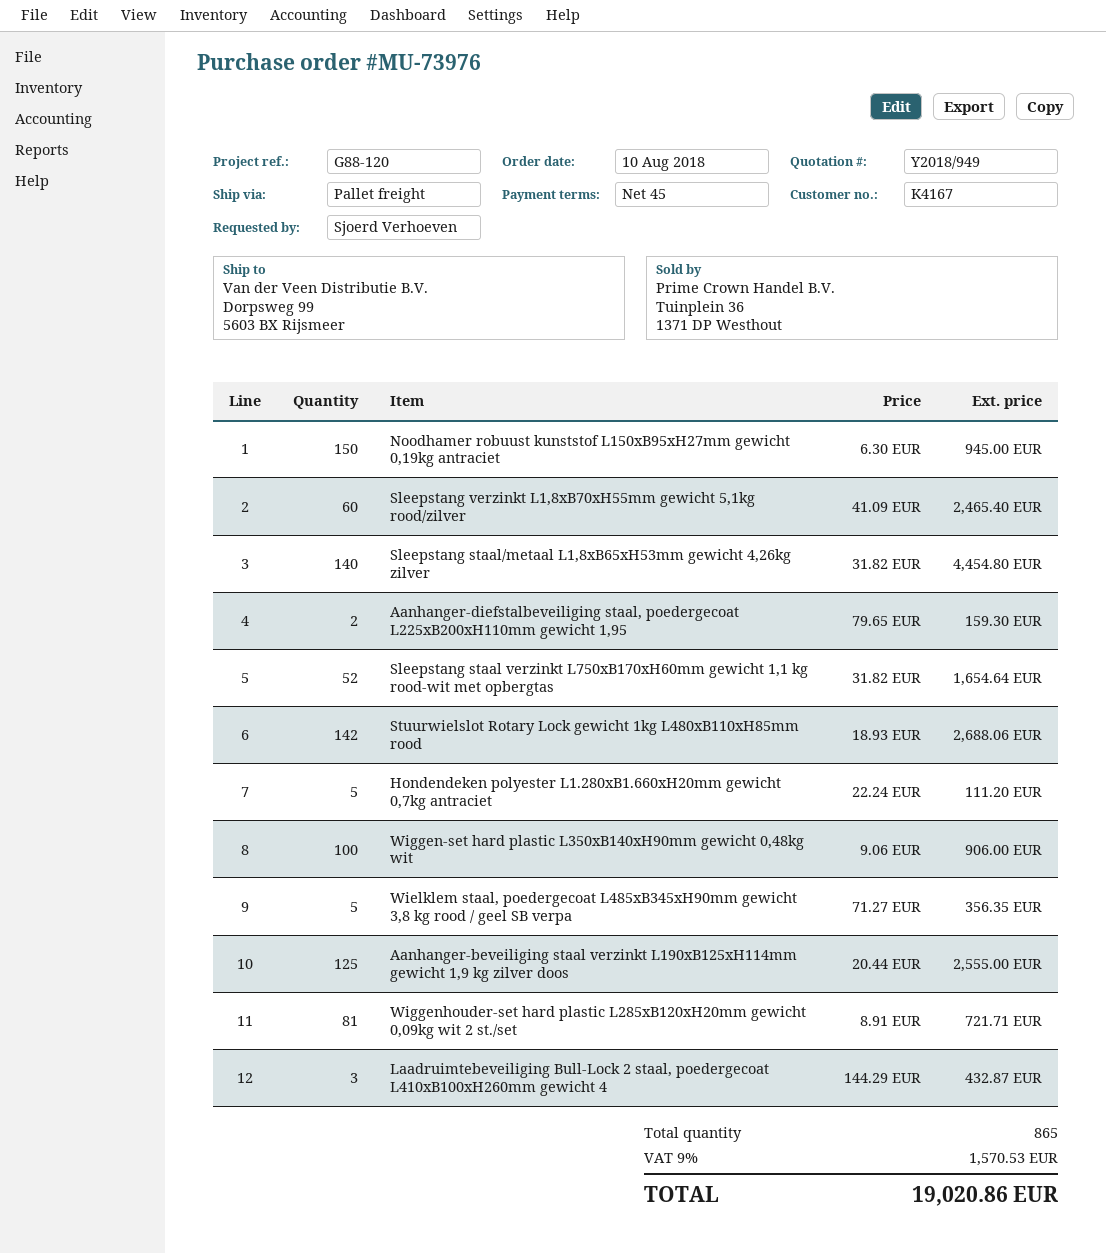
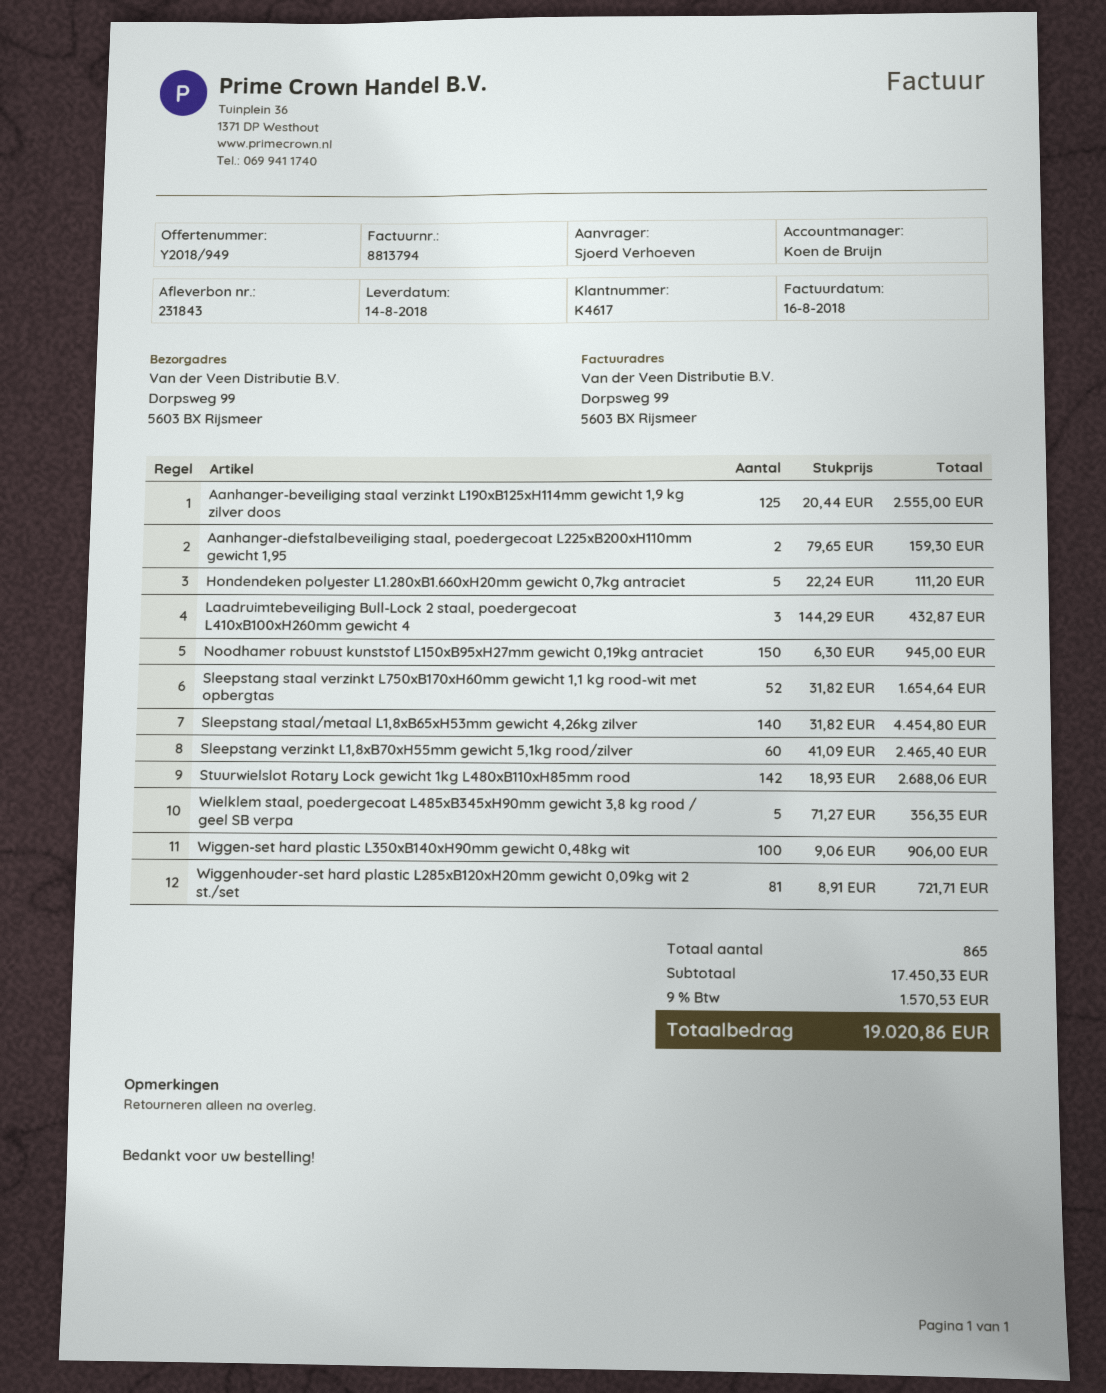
customer number: K4167 -> K4617

